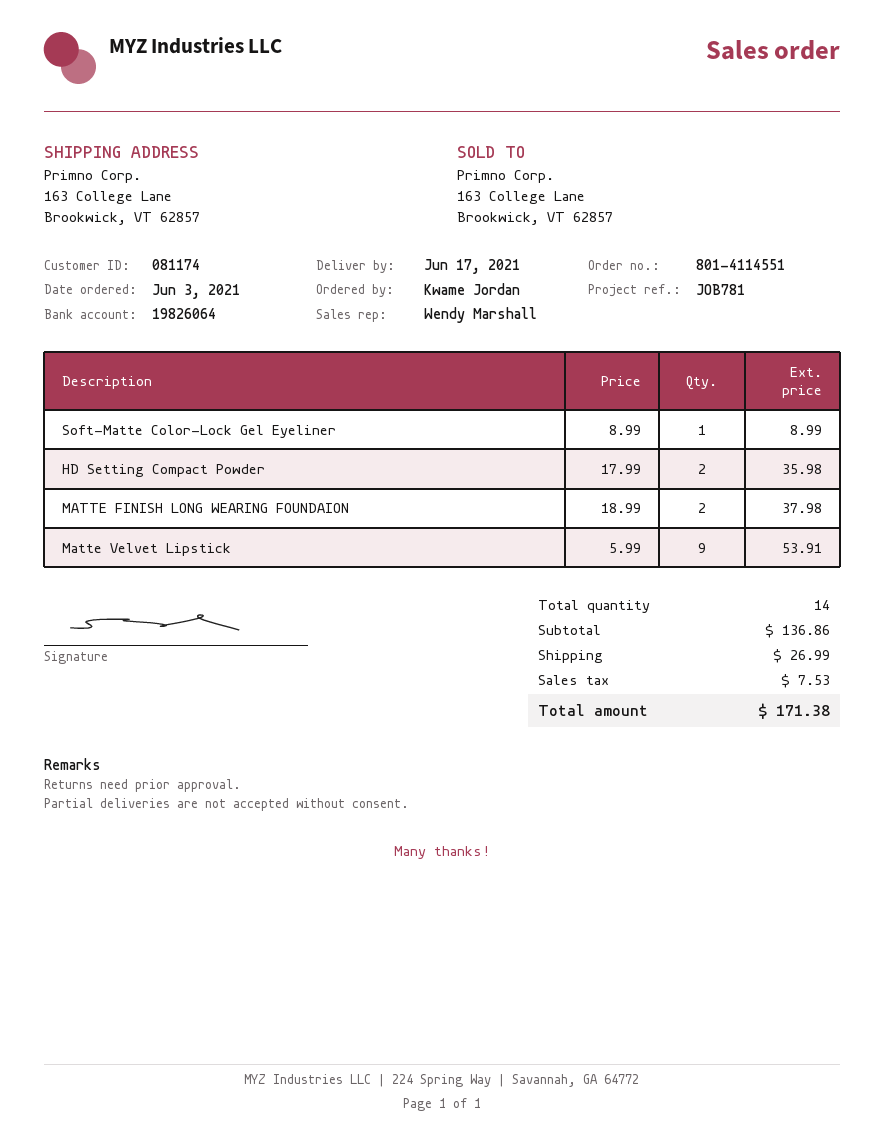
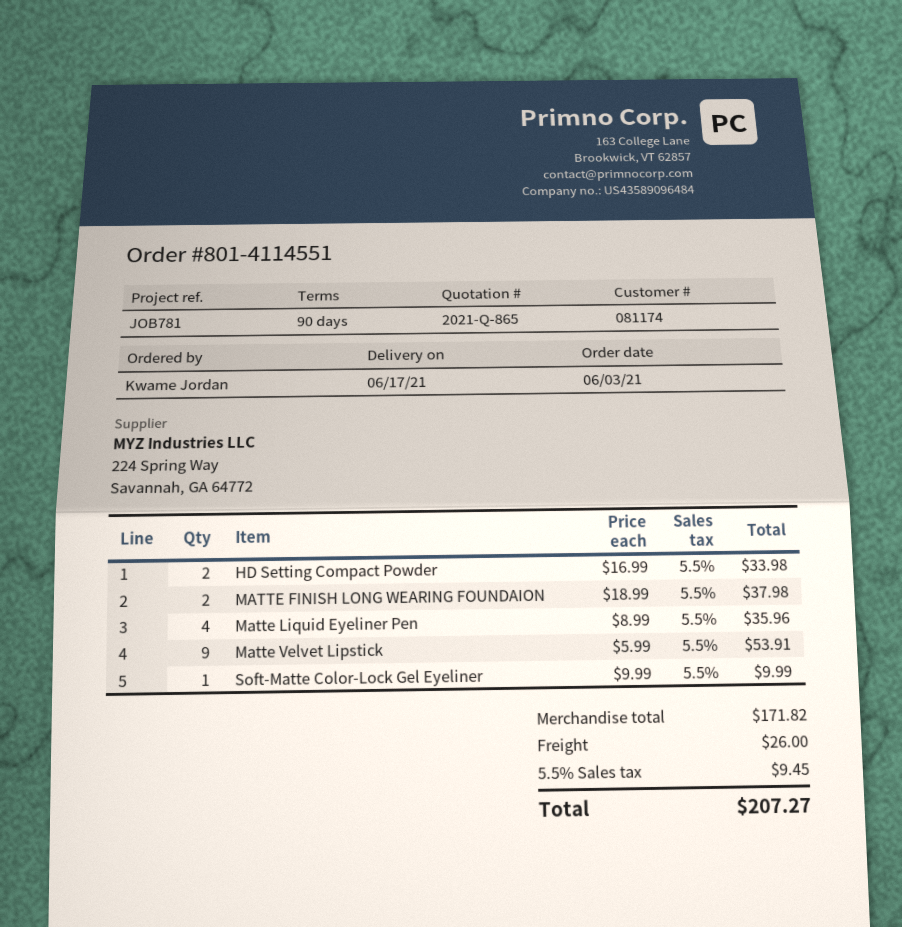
Soft-Matte Color-Lock Gel Eyeliner: 1 x 8.99 = 8.99 -> 1 x 9.99 = 9.99
HD Setting Compact Powder: 2 x 17.99 = 35.98 -> 2 x 16.99 = 33.98
Matte Liquid Eyeliner Pen: none -> 4 x 8.99 = 35.96
subtotal: 136.86 -> 171.82
shipping: 26.99 -> 26.00
tax: 7.53 -> 9.45
total: 171.38 -> 207.27

